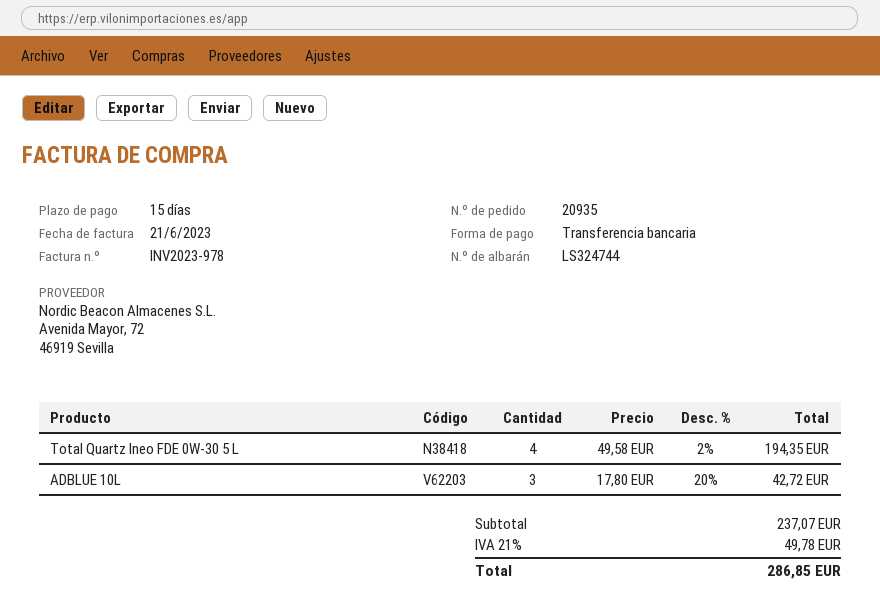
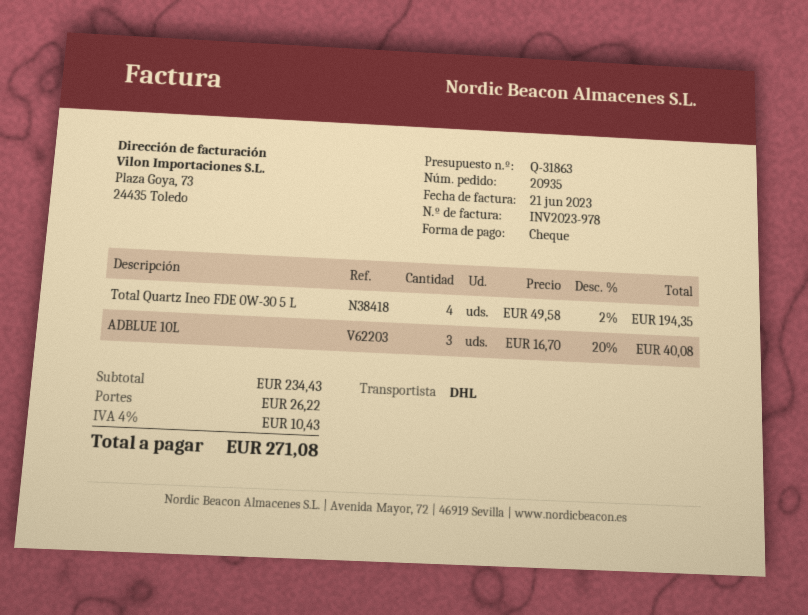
payment method: bank transfer -> cheque
ADBLUE 10L: 3 x 17.80 - 20% = 42.72 -> 3 x 16.70 - 20% = 40.08
subtotal: 237.07 -> 234.43
shipping: none -> 26.22
tax: 21% = 49.78 -> 4% = 10.43
total: 286.85 -> 271.08

